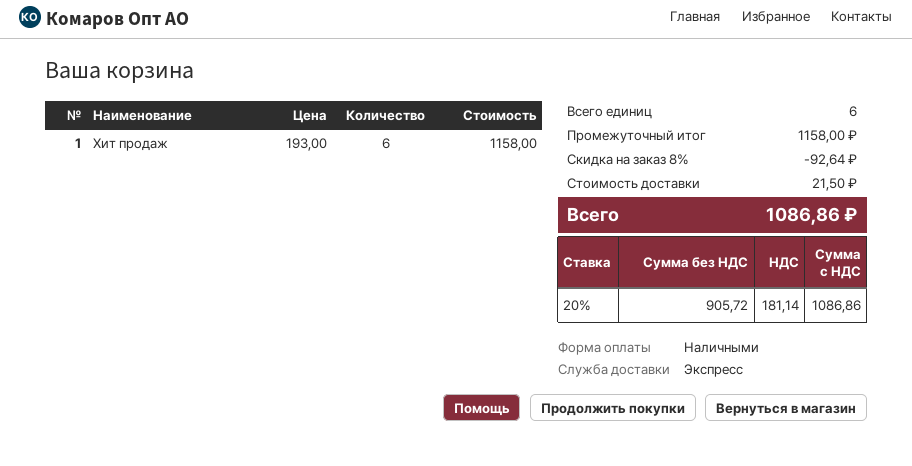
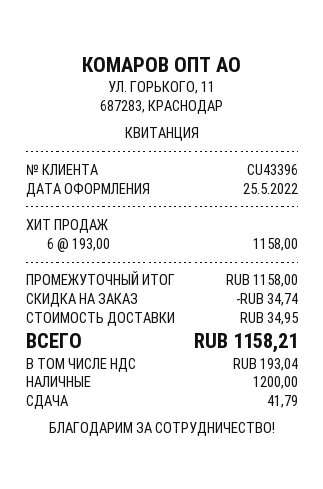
discount: 92.64 -> 34.74
shipping: 21.50 -> 34.95
tax: 181.14 -> 193.04
total: 1086.86 -> 1158.21

